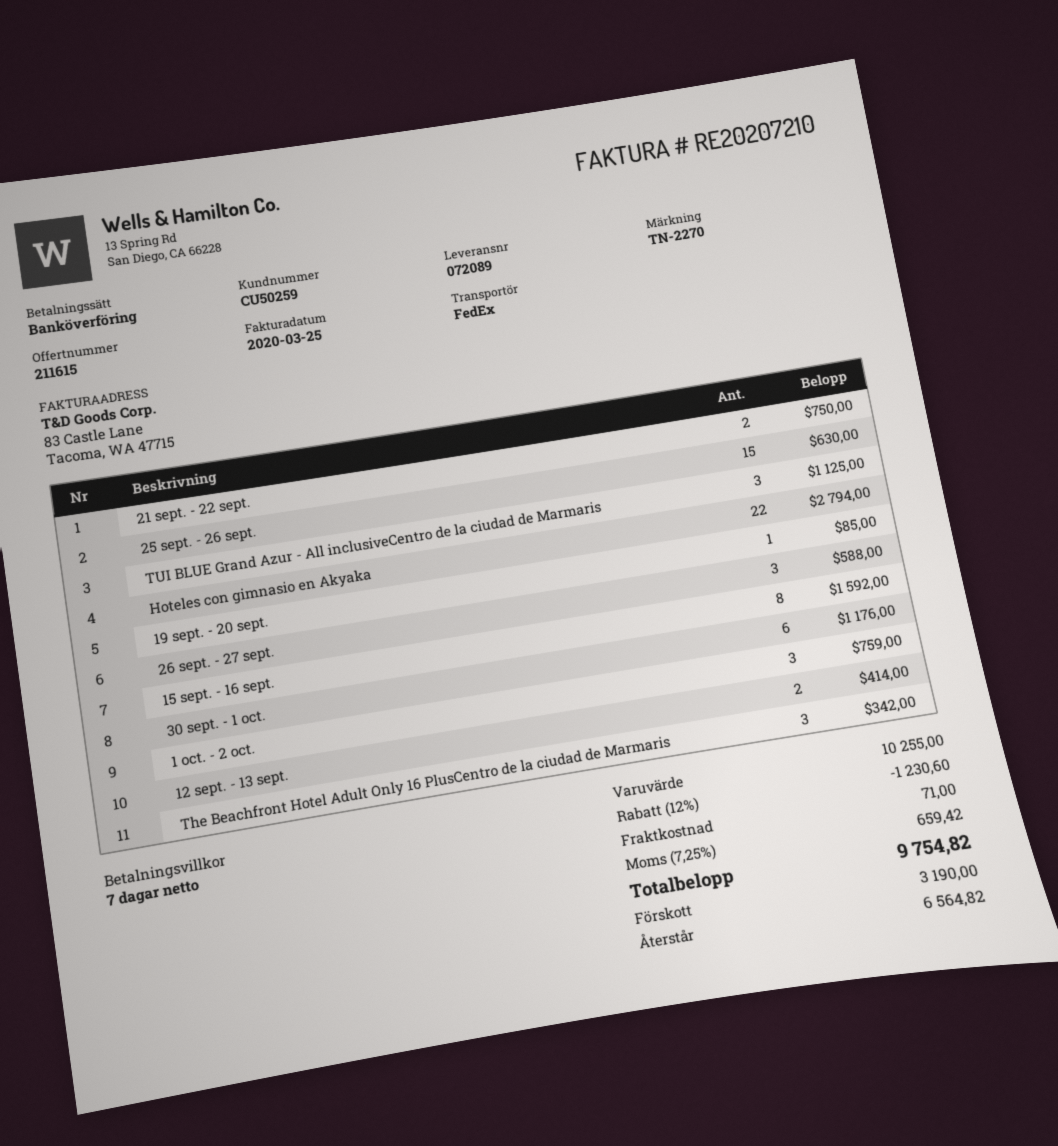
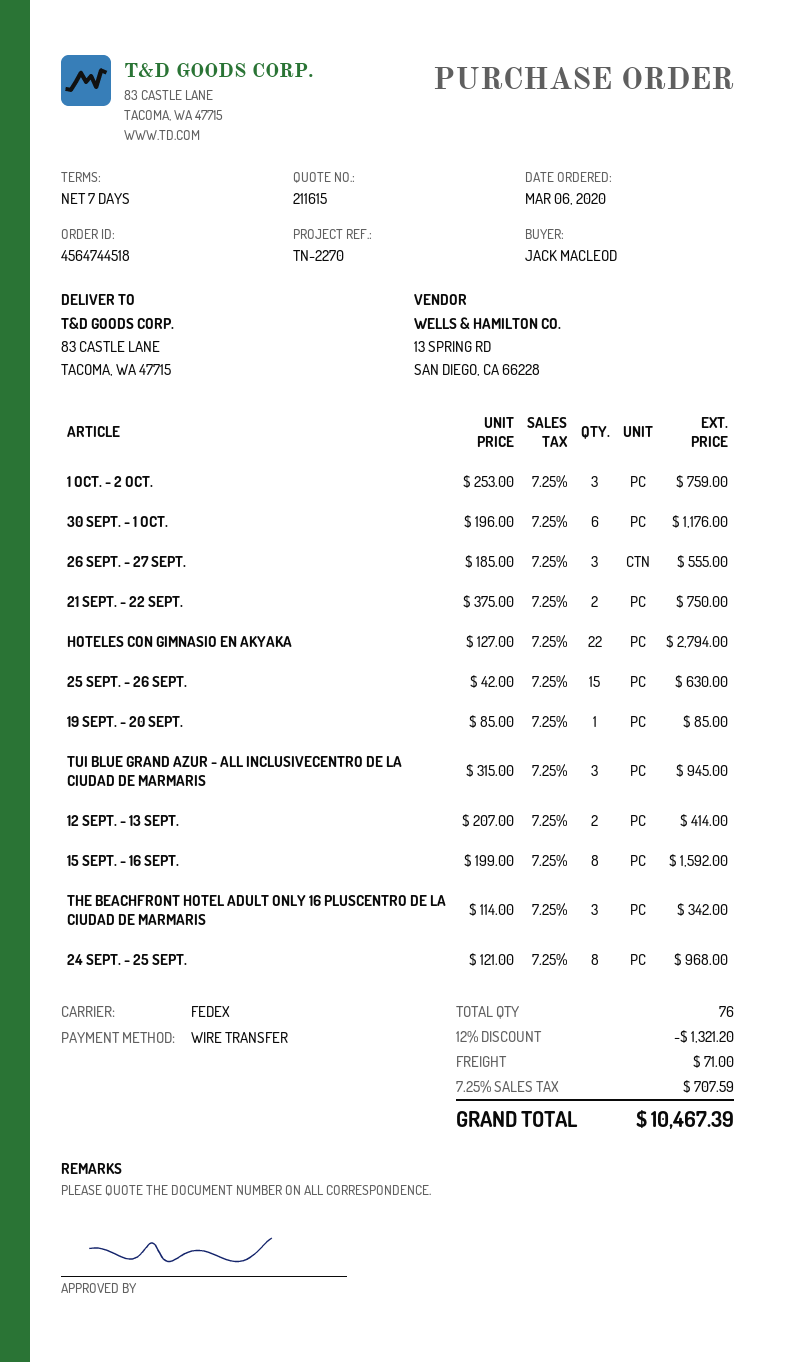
TUI BLUE Grand Azur - All inclusiveCentro de la ciudad de Marmaris: 3 for 1125.00 -> 3 for 945.00
26 sept. - 27 sept.: 3 for 588.00 -> 3 for 555.00
24 SEPT. - 25 SEPT.: none -> 8 for 968.00
discount: 12% = 1230.60 -> 12% = 1321.20
tax: 7.25% = 659.42 -> 7.25% = 707.59
total: 9754.82 -> 10467.39

